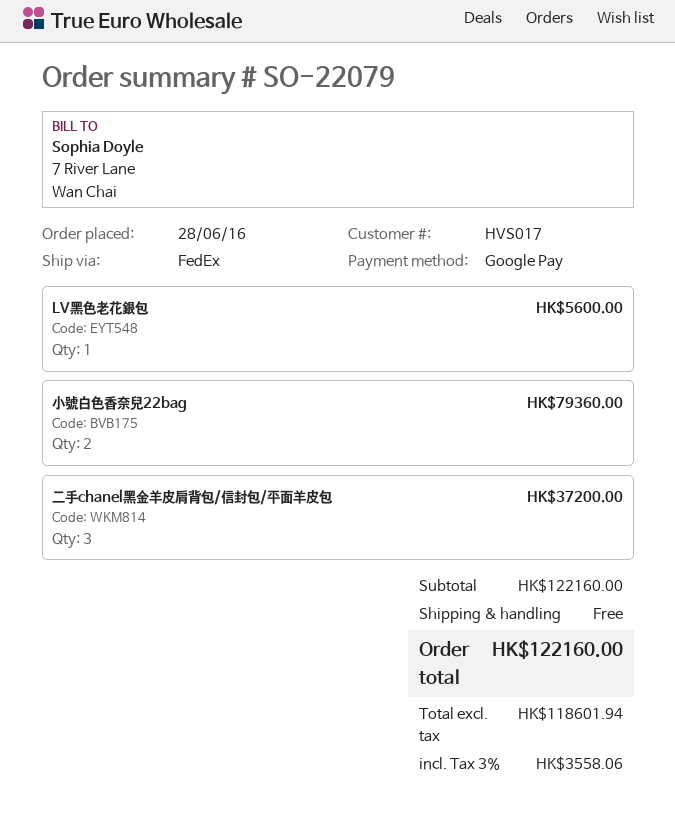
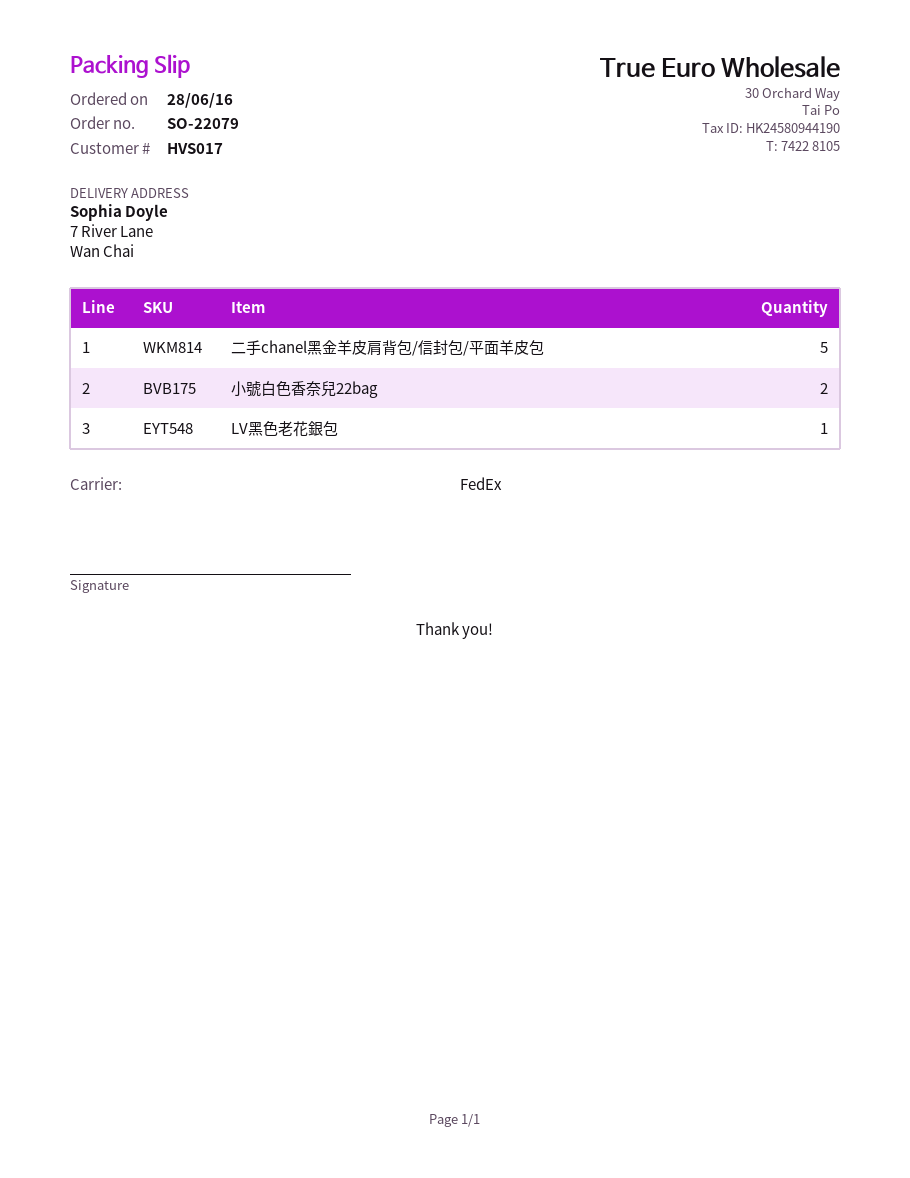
二手chanel黑金羊皮肩背包/信封包/平面羊皮包: 3 -> 5

